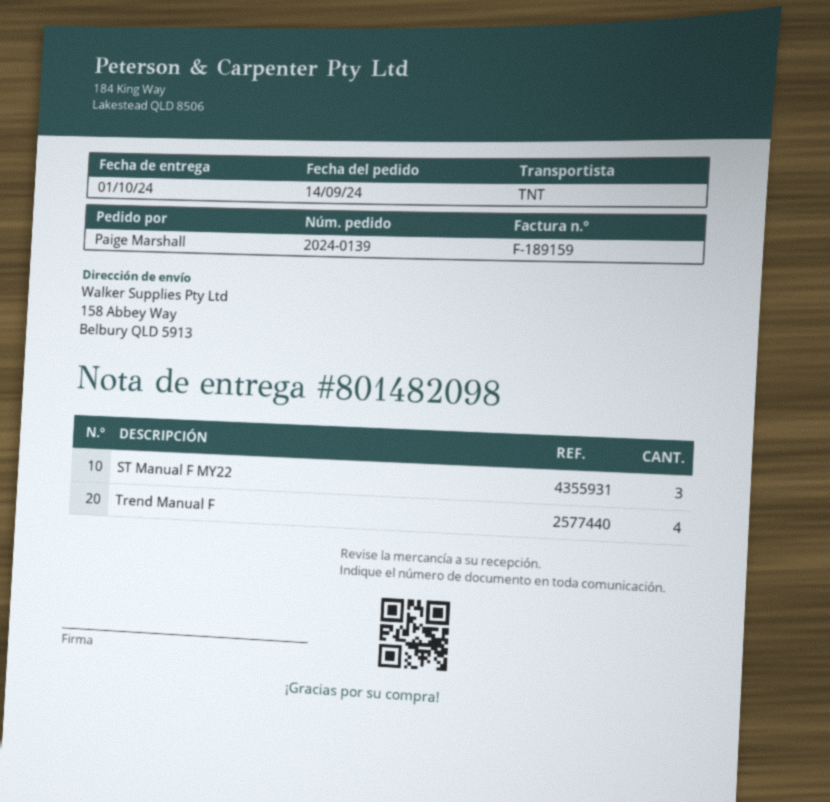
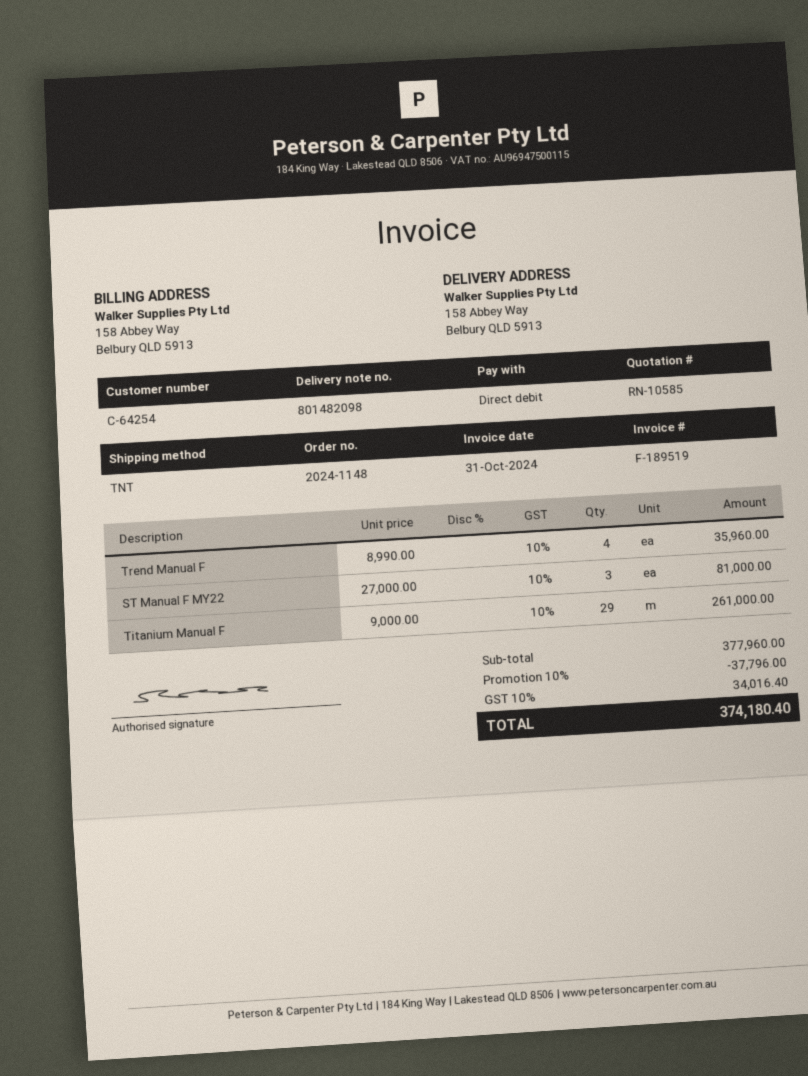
order number: 2024-0139 -> 2024-1148
invoice number: F-189159 -> F-189519
Titanium Manual F: none -> 29

